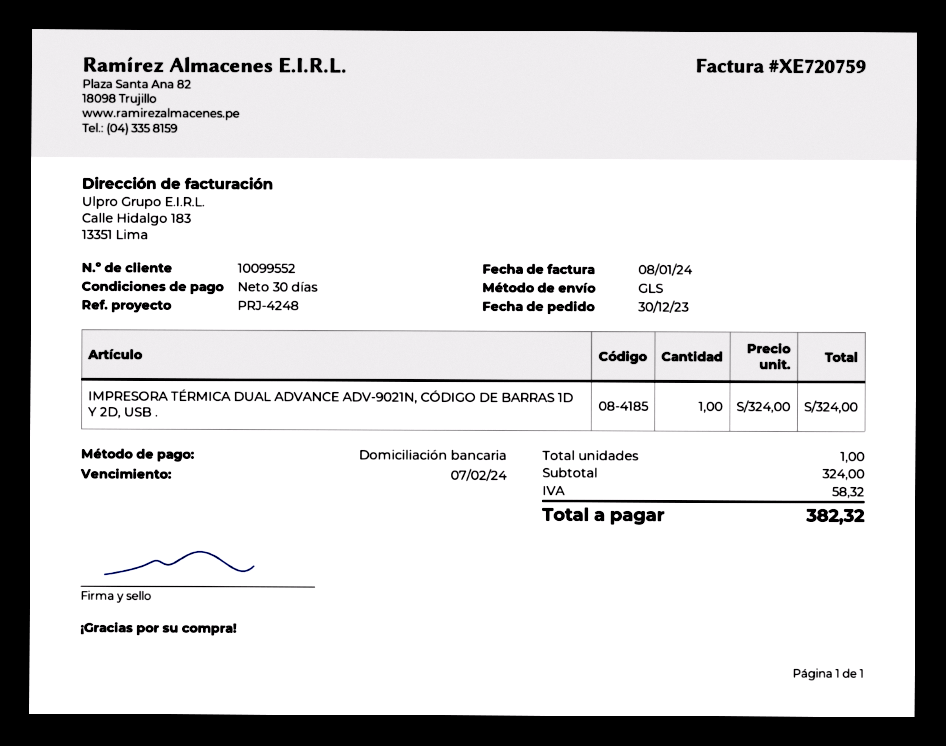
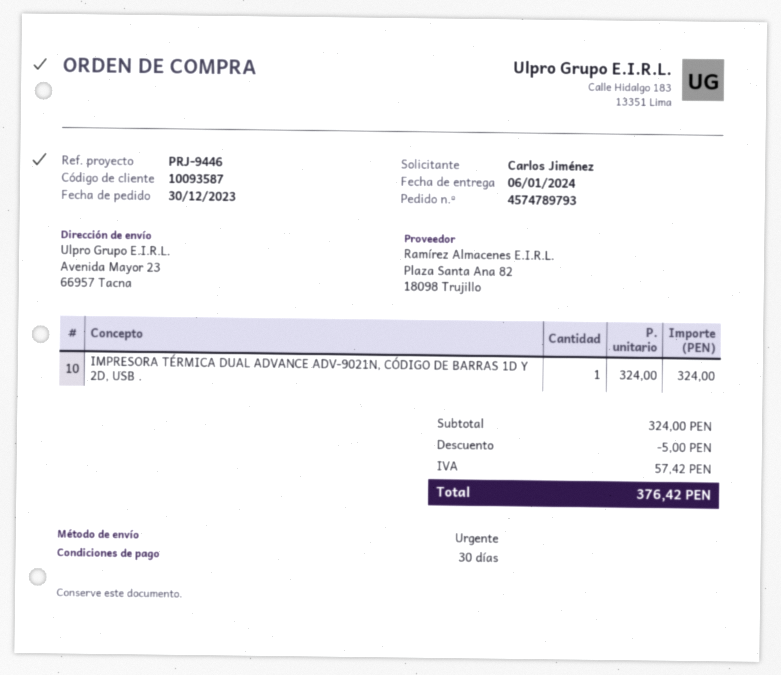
customer number: 10099552 -> 10093587
reference: PRJ-4248 -> PRJ-9446
shipping method: GLS -> express
discount: none -> 5.00
tax: 58.32 -> 57.42
total: 382.32 -> 376.42

